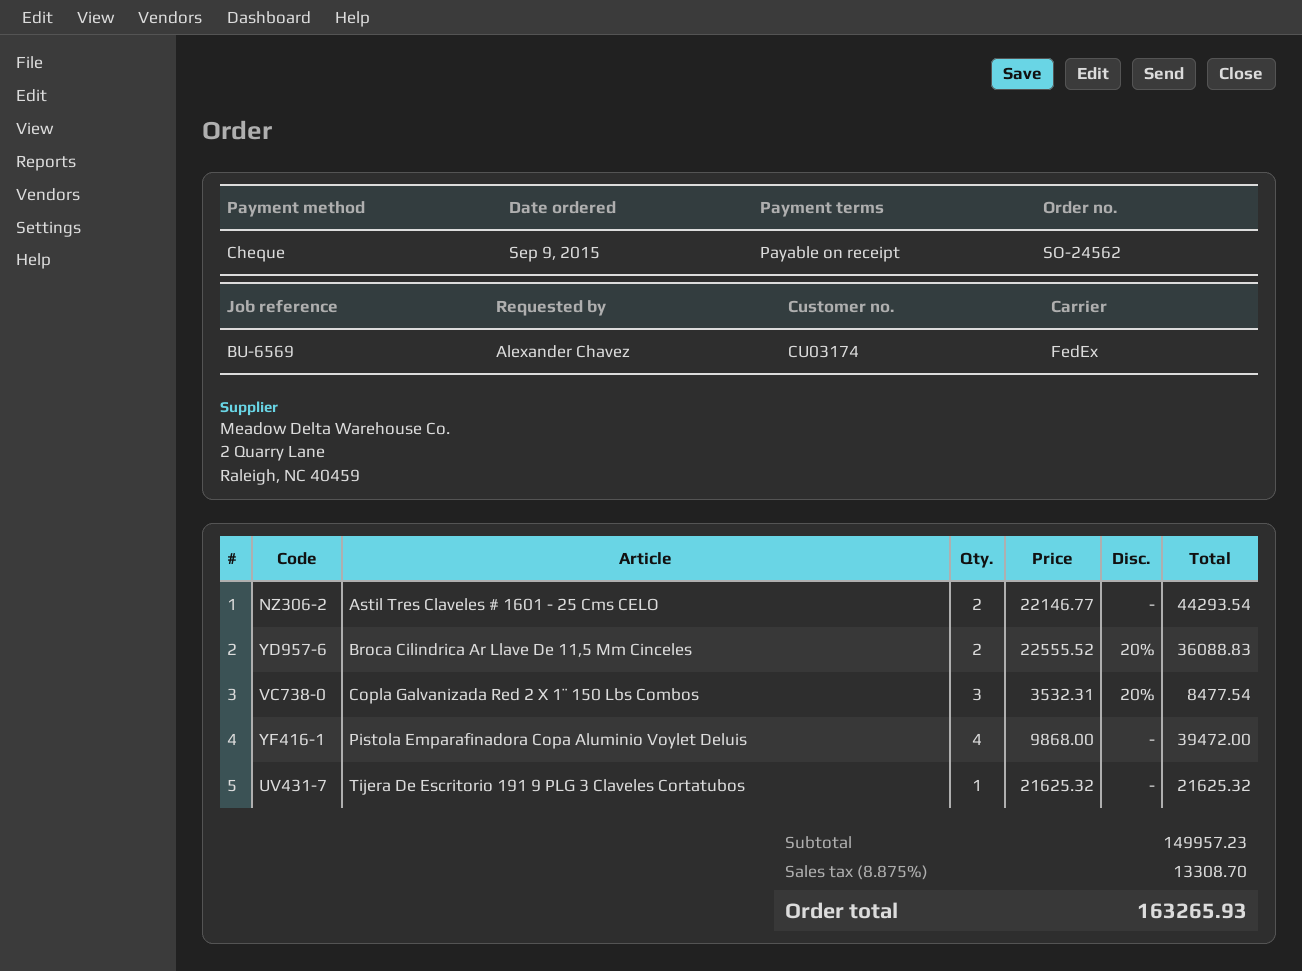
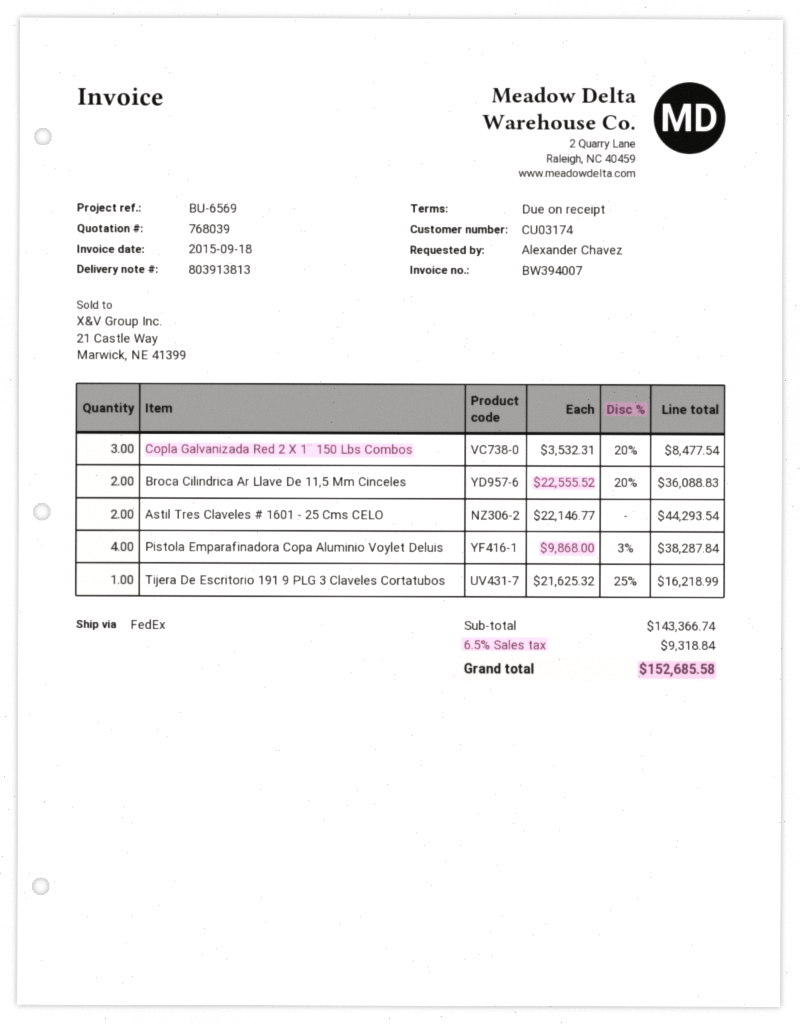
Pistola Emparafinadora Copa Aluminio Voylet Deluis: 4 x 9868.00 = 39472.00 -> 4 x 9868.00 - 3% = 38287.84
Tijera De Escritorio 191 9 PLG 3 Claveles Cortatubos: 1 x 21625.32 = 21625.32 -> 1 x 21625.32 - 25% = 16218.99
subtotal: 149957.23 -> 143366.74
tax: 8.875% = 13308.70 -> 6.5% = 9318.84
total: 163265.93 -> 152685.58

